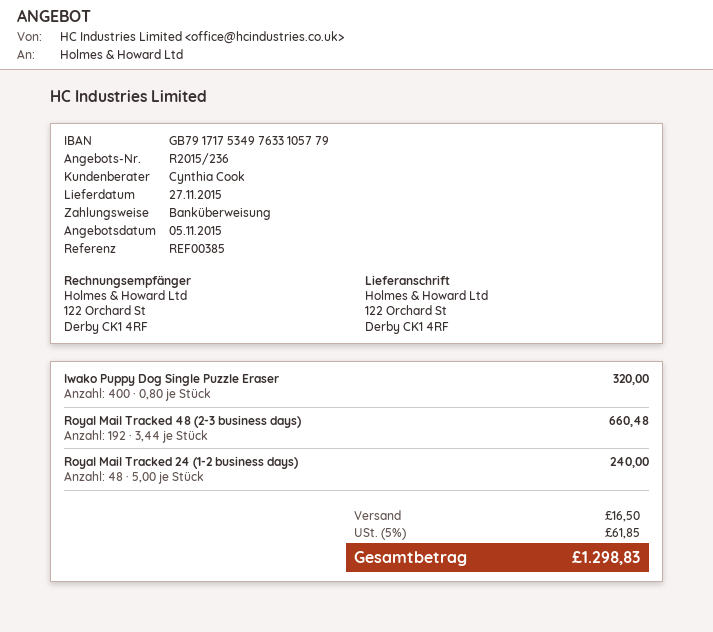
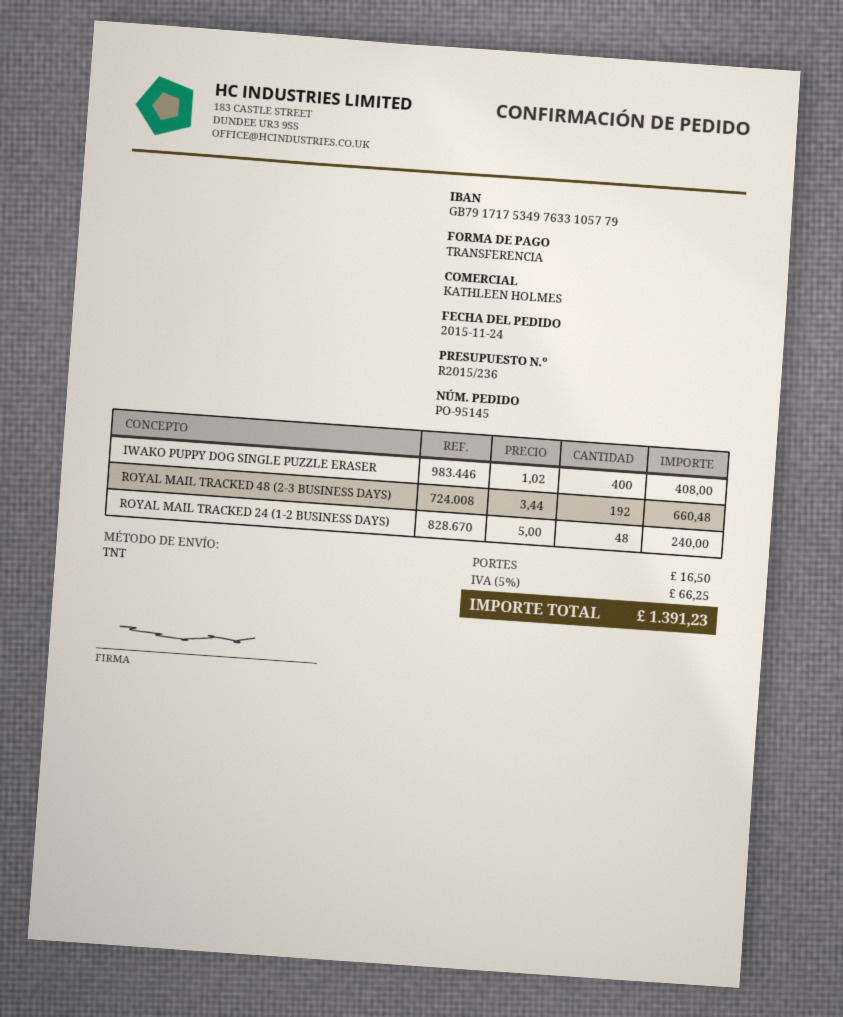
sales rep: Cynthia Cook -> KATHLEEN HOLMES
Iwako Puppy Dog Single Puzzle Eraser: 400 x 0.80 = 320.00 -> 400 x 1.02 = 408.00
tax: 5% = 61.85 -> 5% = 66.25
total: 1298.83 -> 1391.23

